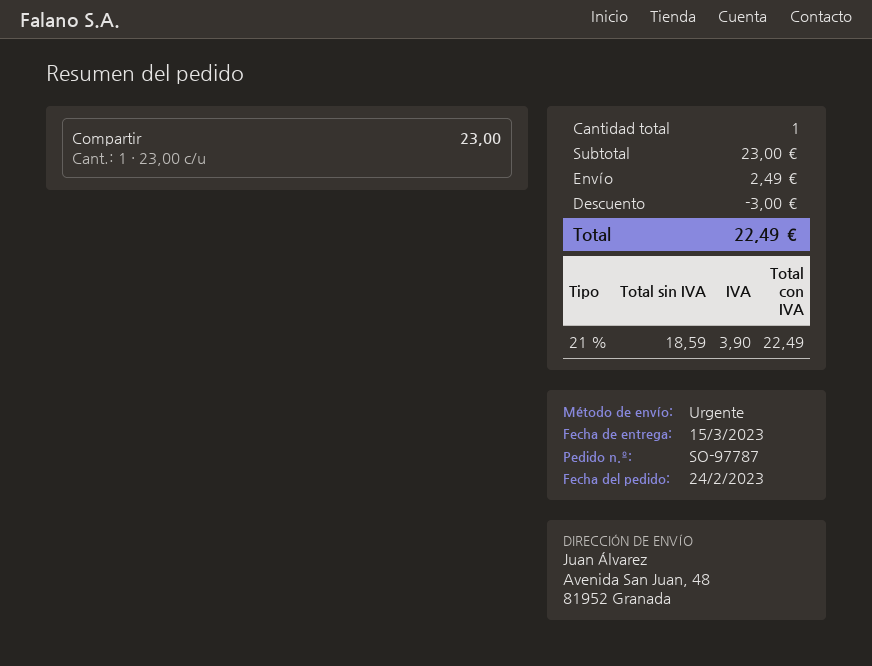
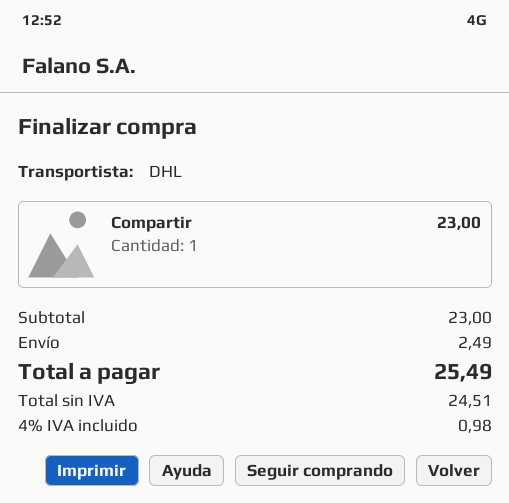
shipping method: express -> DHL
discount: 3.00 -> none
net: 18.59 -> 24.51
tax: 21% = 3.90 -> 4% = 0.98
total: 22.49 -> 25.49

